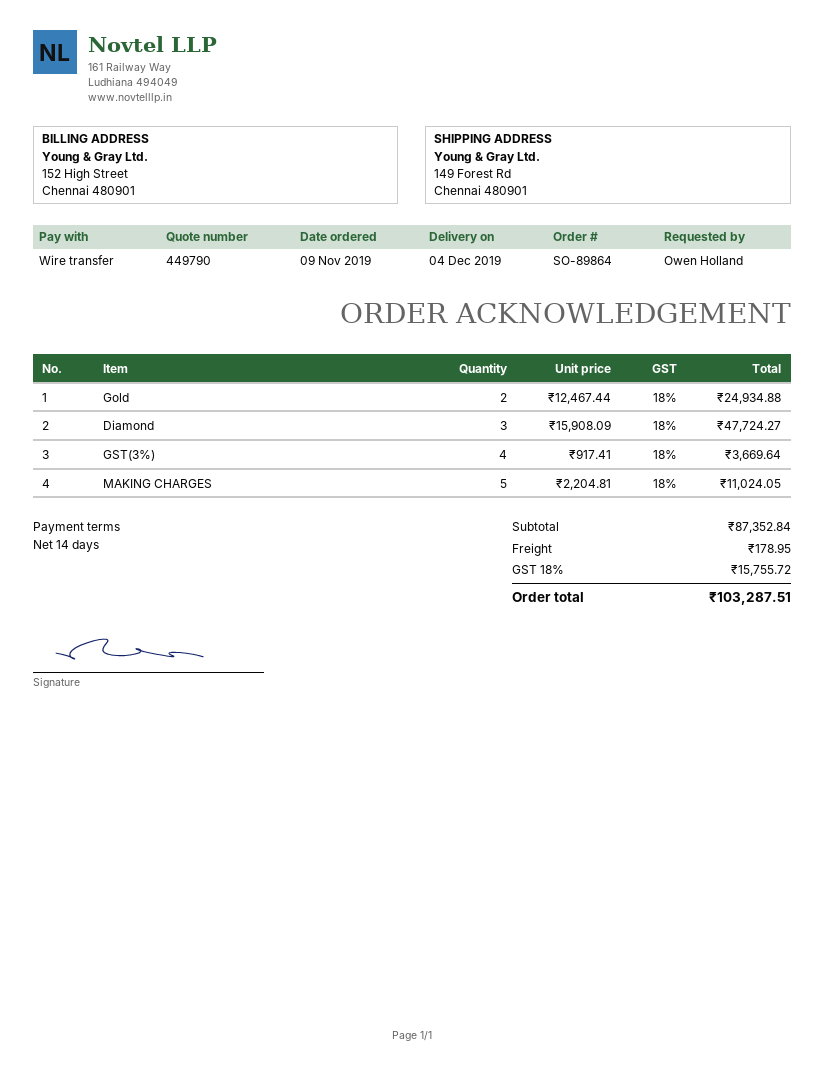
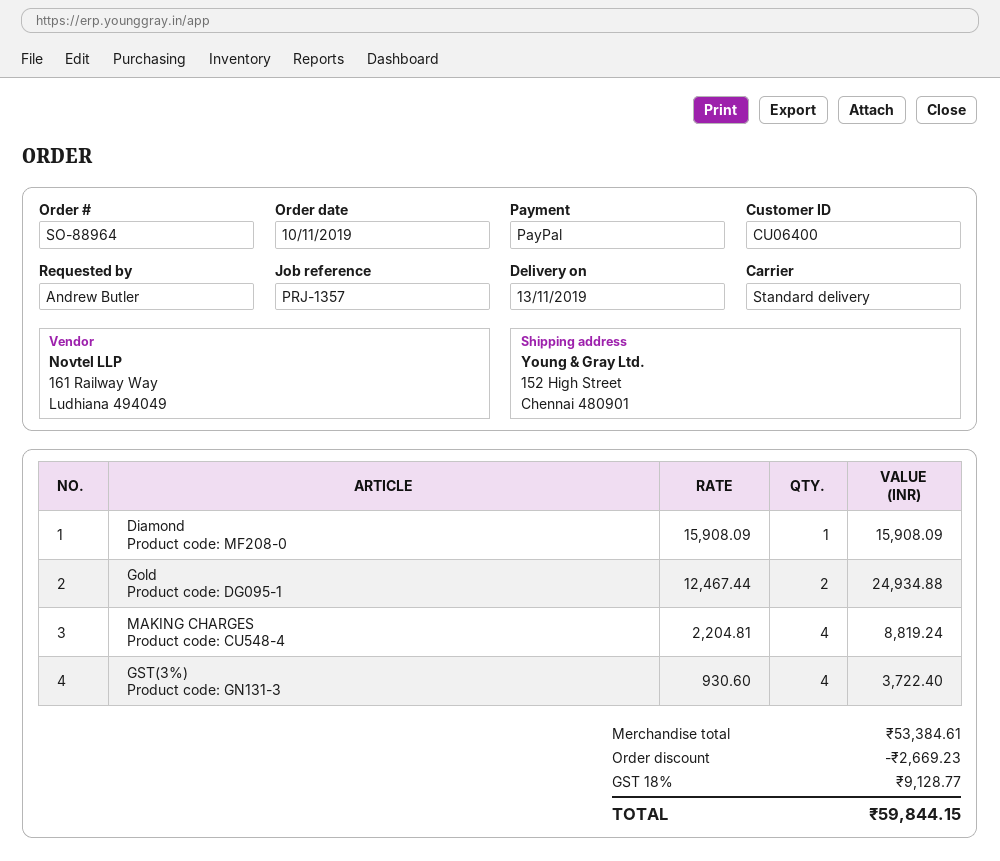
order number: SO-89864 -> SO-88964
order date: 2019-11-09 -> 2019-11-10
delivery date: 2019-12-04 -> 2019-11-13
ordered by: Owen Holland -> Andrew Butler
payment method: bank transfer -> PayPal
ship to: 149 Forest Rd, Chennai 480901 -> 152 High Street, Chennai 480901
Diamond: 3 x 15908.09 = 47724.27 -> 1 x 15908.09 = 15908.09
GST(3%): 4 x 917.41 = 3669.64 -> 4 x 930.60 = 3722.40
MAKING CHARGES: 5 x 2204.81 = 11024.05 -> 4 x 2204.81 = 8819.24
subtotal: 87352.84 -> 53384.61
discount: none -> 2669.23
shipping: 178.95 -> none
tax: 18% = 15755.72 -> 18% = 9128.77
total: 103287.51 -> 59844.15

